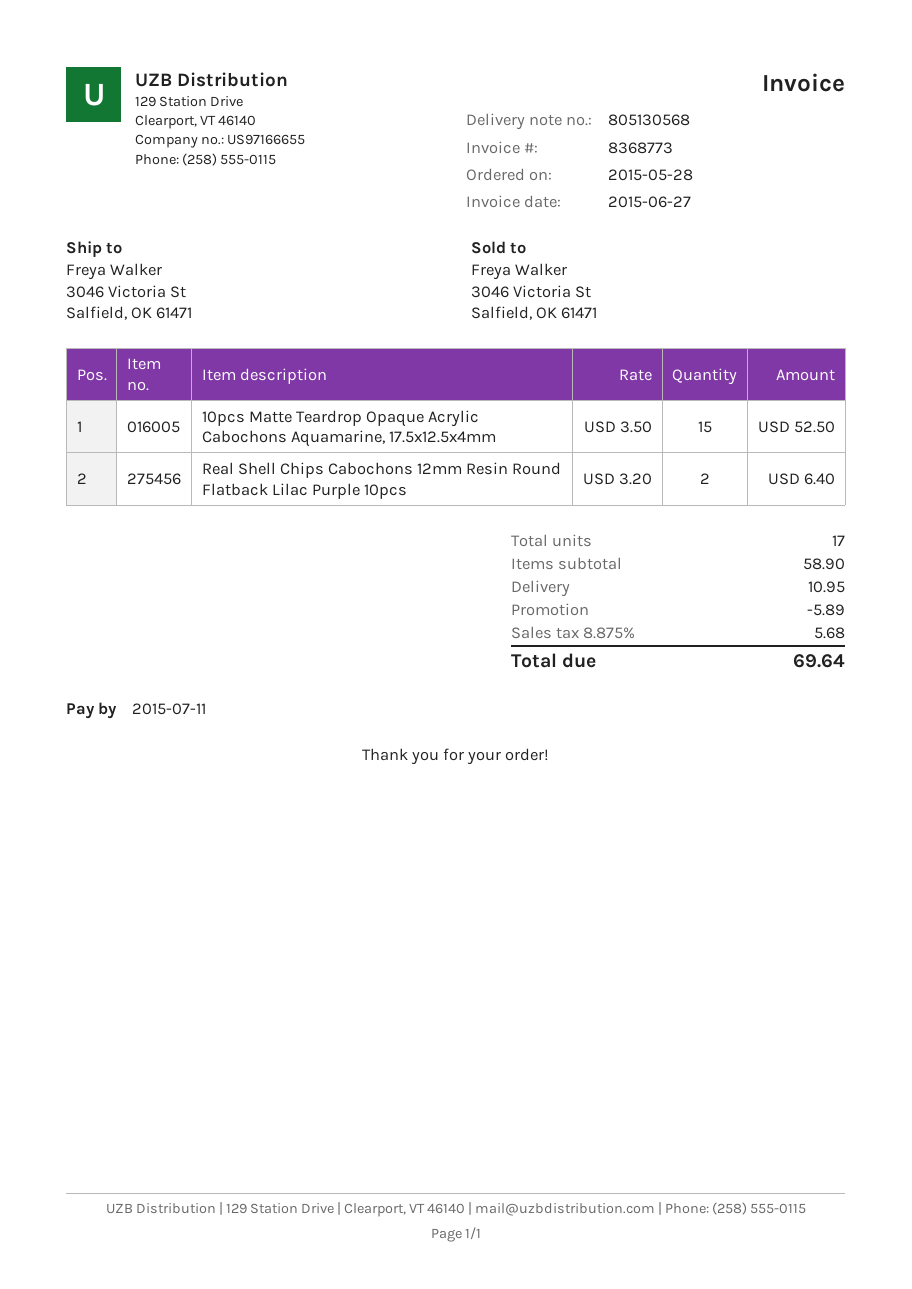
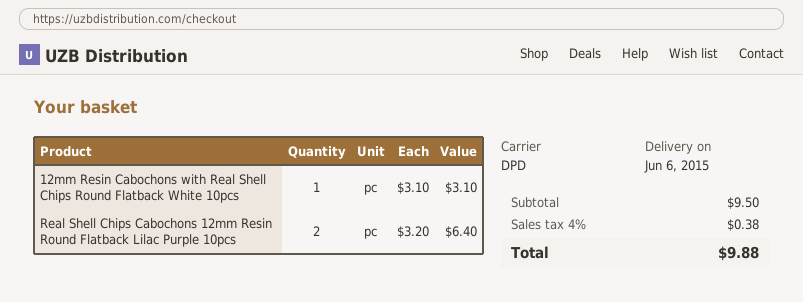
10pcs Matte Teardrop Opaque Acrylic Cabochons Aquamarine, 17.5x12.5x4mm: 15 x 3.50 = 52.50 -> none
12mm Resin Cabochons with Real Shell Chips Round Flatback White 10pcs: none -> 1 x 3.10 = 3.10
subtotal: 58.90 -> 9.50
discount: 5.89 -> none
shipping: 10.95 -> none
tax: 8.875% = 5.68 -> 4% = 0.38
total: 69.64 -> 9.88

